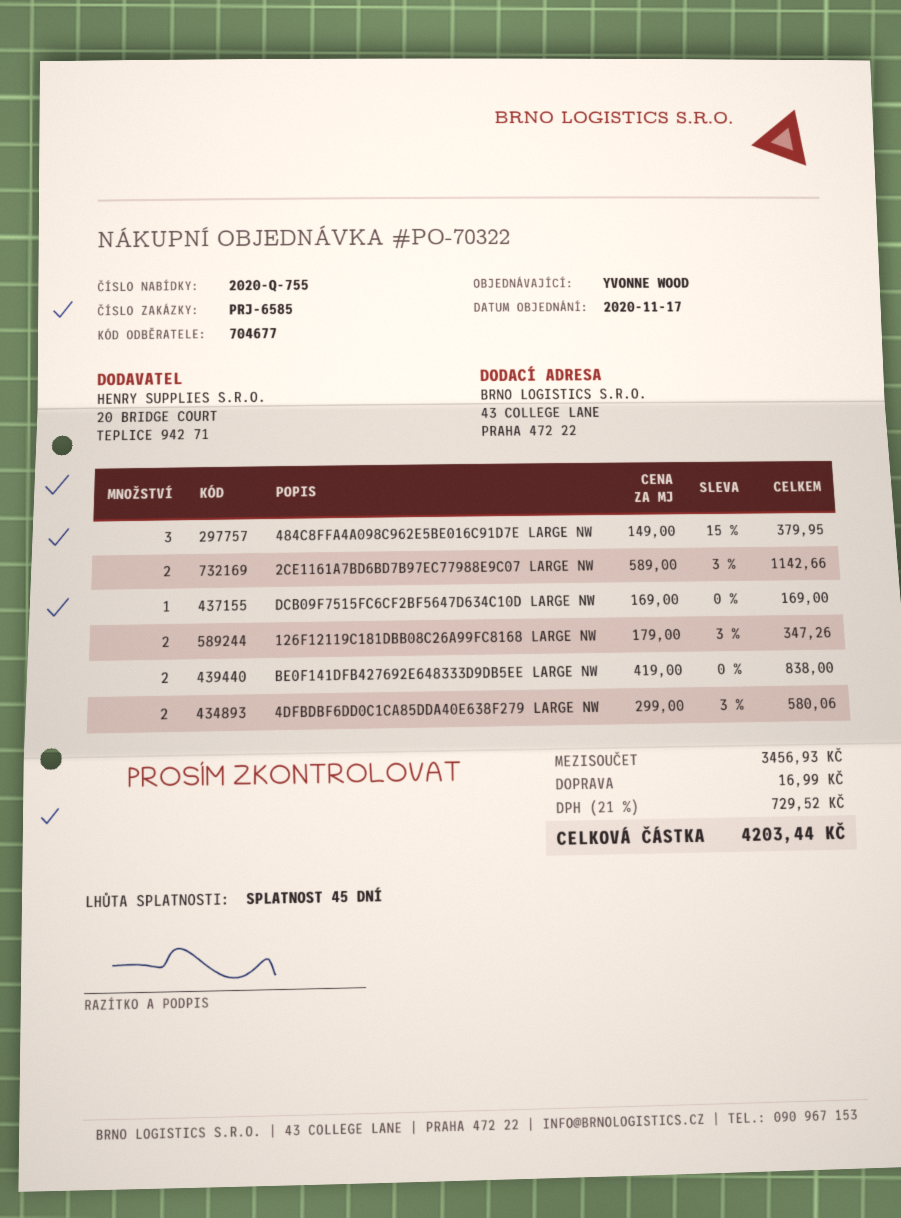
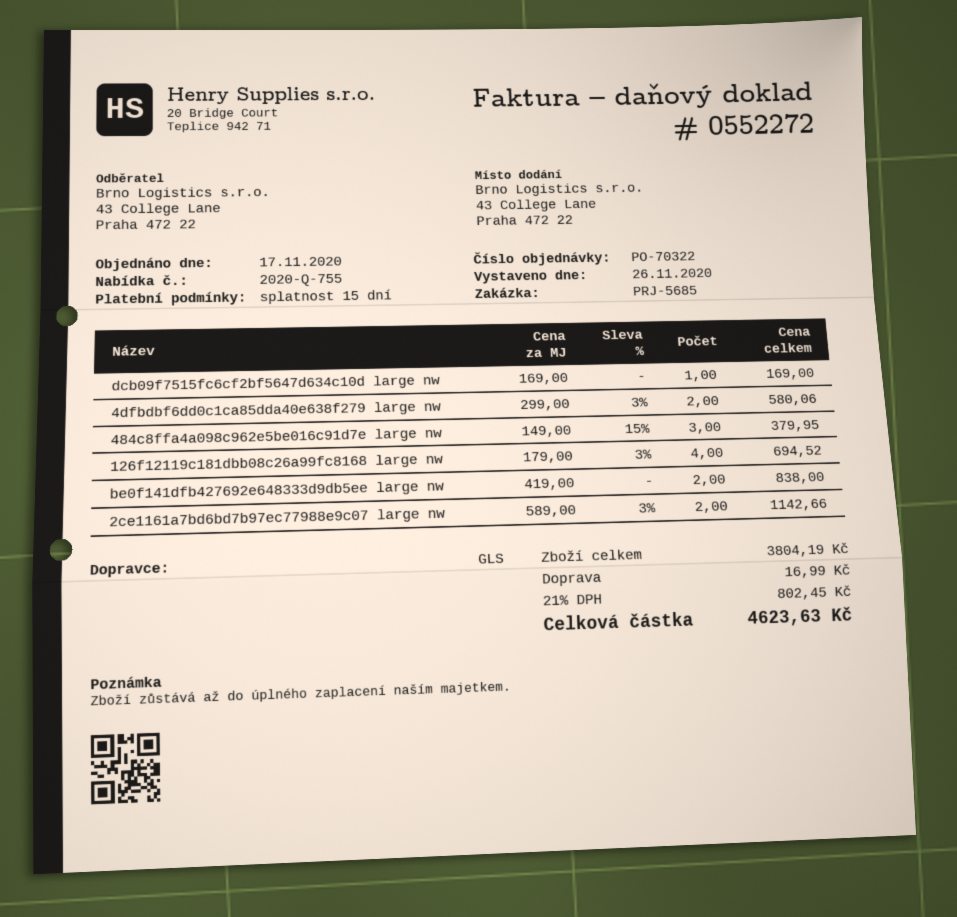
payment terms: 45 days -> 15 days
reference: PRJ-6585 -> PRJ-5685
126F12119C181DBB08C26A99FC8168 LARGE NW: 2 x 179.00 - 3% = 347.26 -> 4 x 179.00 - 3% = 694.52
subtotal: 3456.93 -> 3804.19
tax: 21% = 729.52 -> 21% = 802.45
total: 4203.44 -> 4623.63

